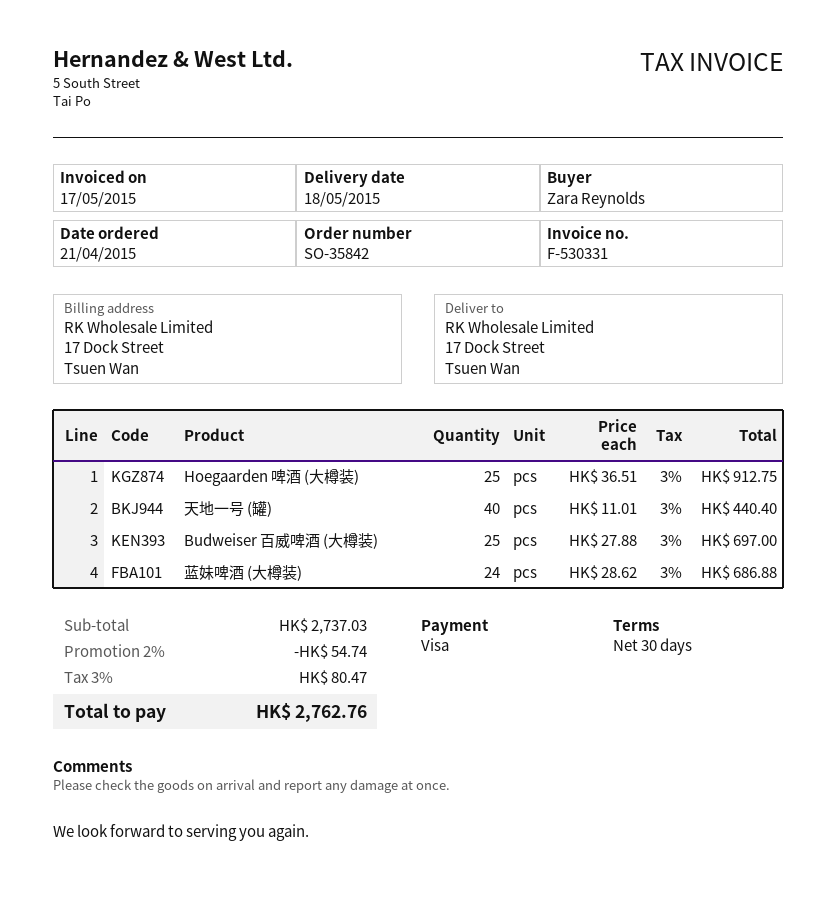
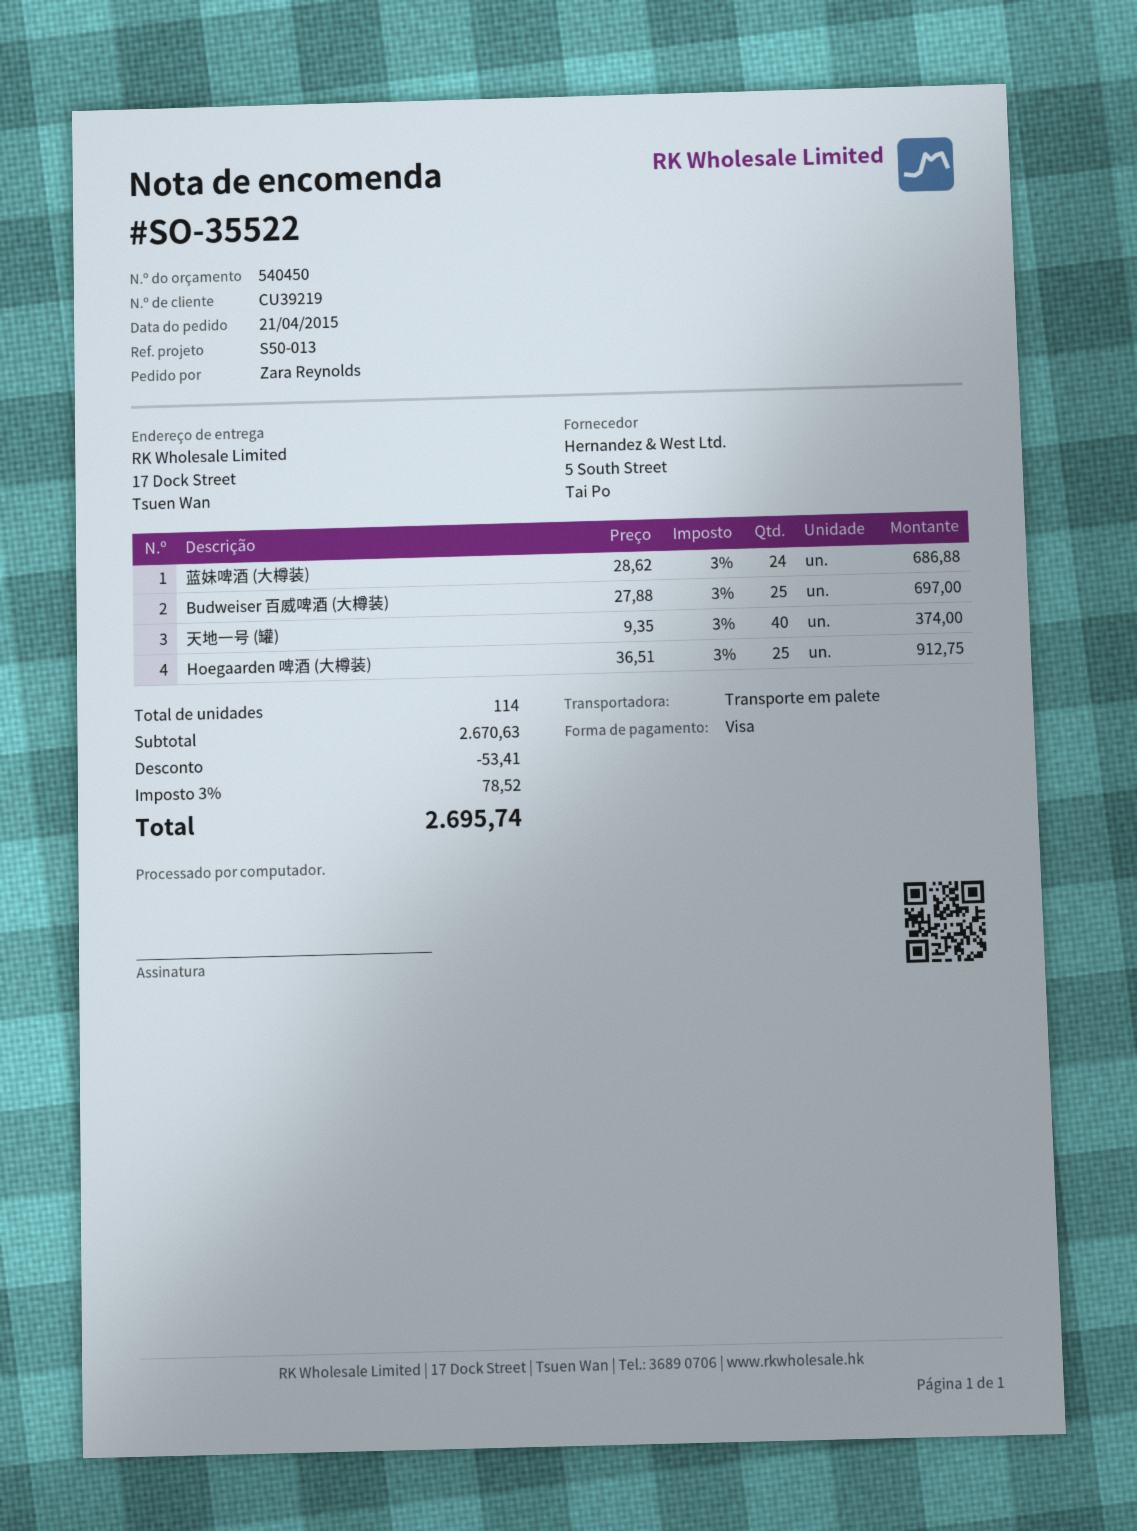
order number: SO-35842 -> SO-35522
天地一号 (罐): 40 x 11.01 = 440.40 -> 40 x 9.35 = 374.00
subtotal: 2737.03 -> 2670.63
discount: 54.74 -> 53.41
tax: 3% = 80.47 -> 3% = 78.52
total: 2762.76 -> 2695.74

